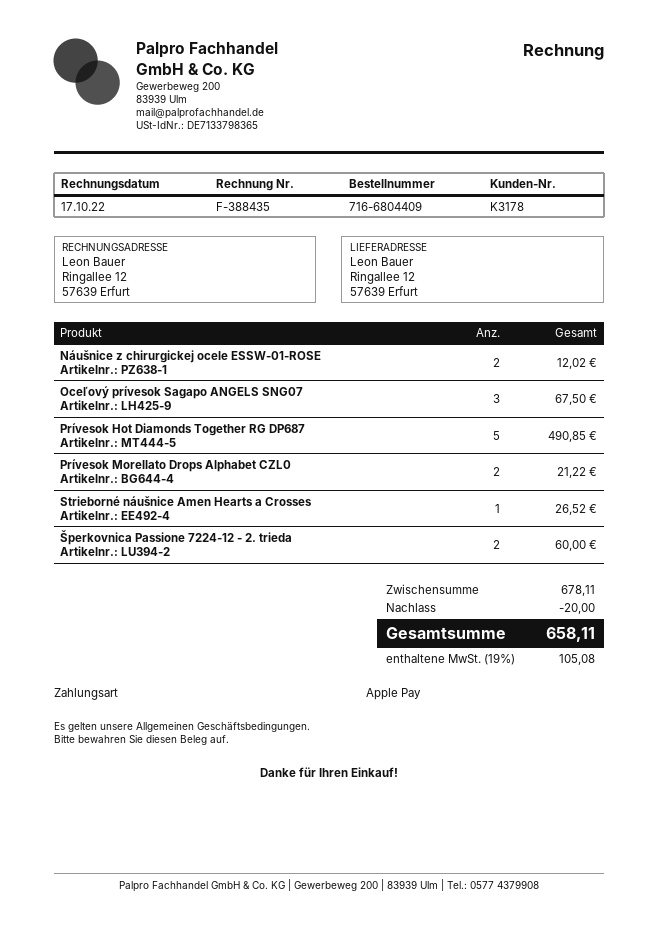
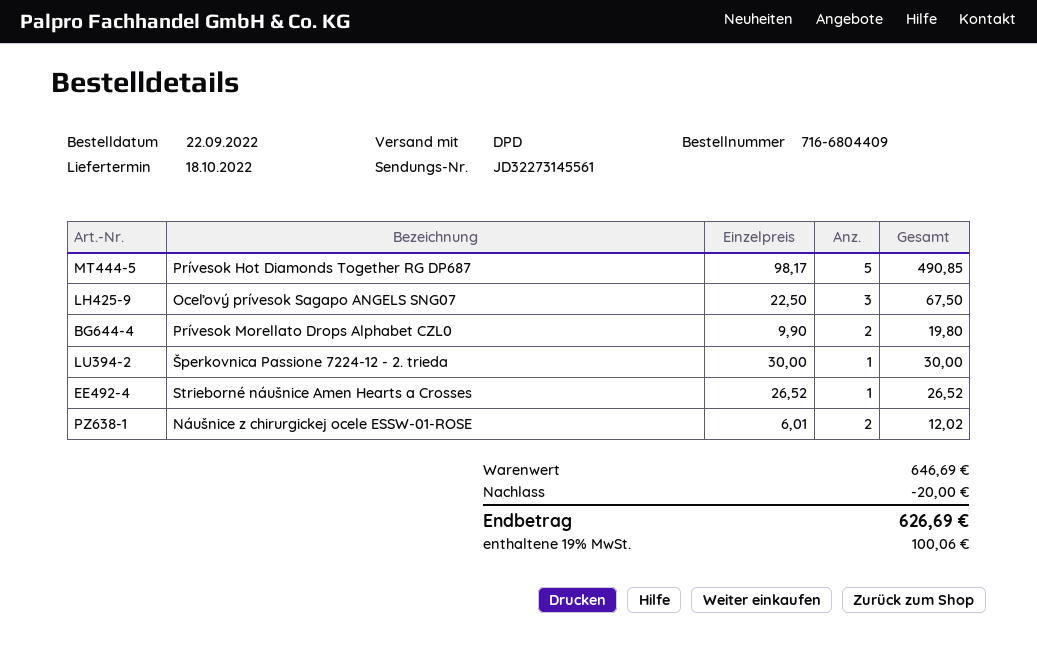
Prívesok Morellato Drops Alphabet CZL0: 2 for 21.22 -> 2 for 19.80
Šperkovnica Passione 7224-12 - 2. trieda: 2 for 60.00 -> 1 for 30.00
subtotal: 678.11 -> 646.69
tax: 19% = 105.08 -> 19% = 100.06
total: 658.11 -> 626.69

